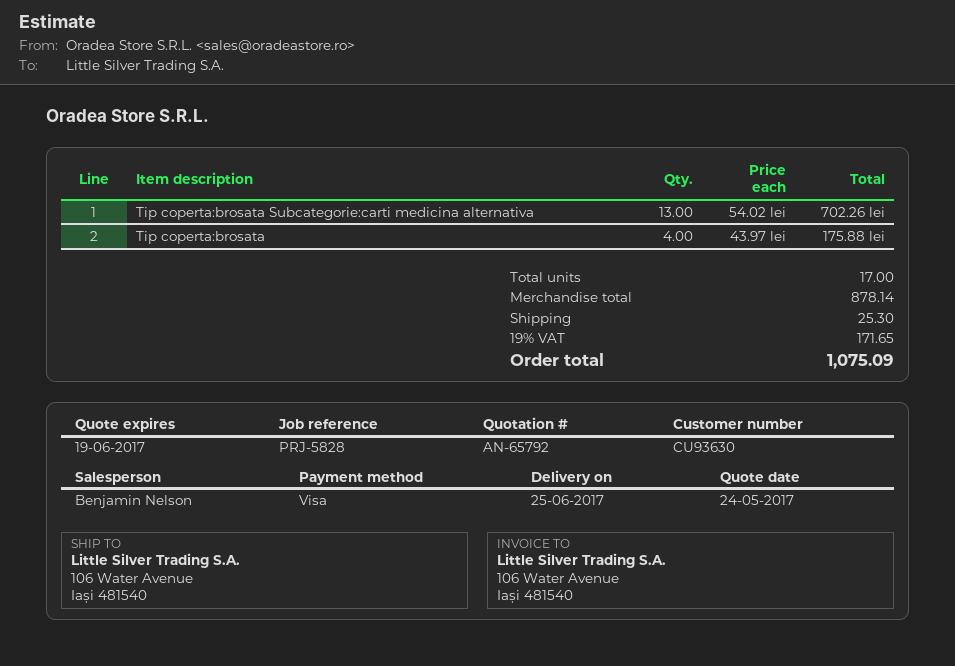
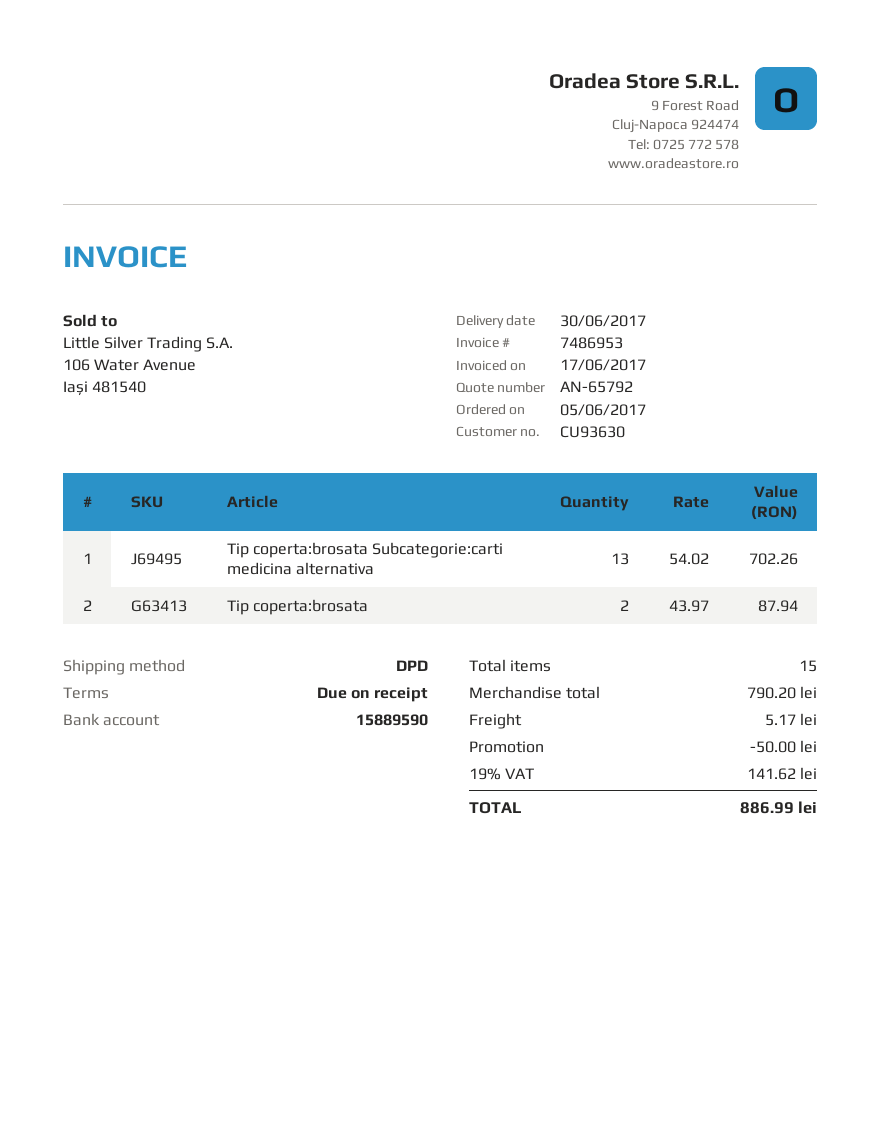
delivery date: 2017-06-25 -> 2017-06-30
Tip coperta:brosata: 4 x 43.97 = 175.88 -> 2 x 43.97 = 87.94
total quantity: 17 -> 15
subtotal: 878.14 -> 790.20
discount: none -> 50.00
shipping: 25.30 -> 5.17
tax: 19% = 171.65 -> 19% = 141.62
total: 1075.09 -> 886.99

